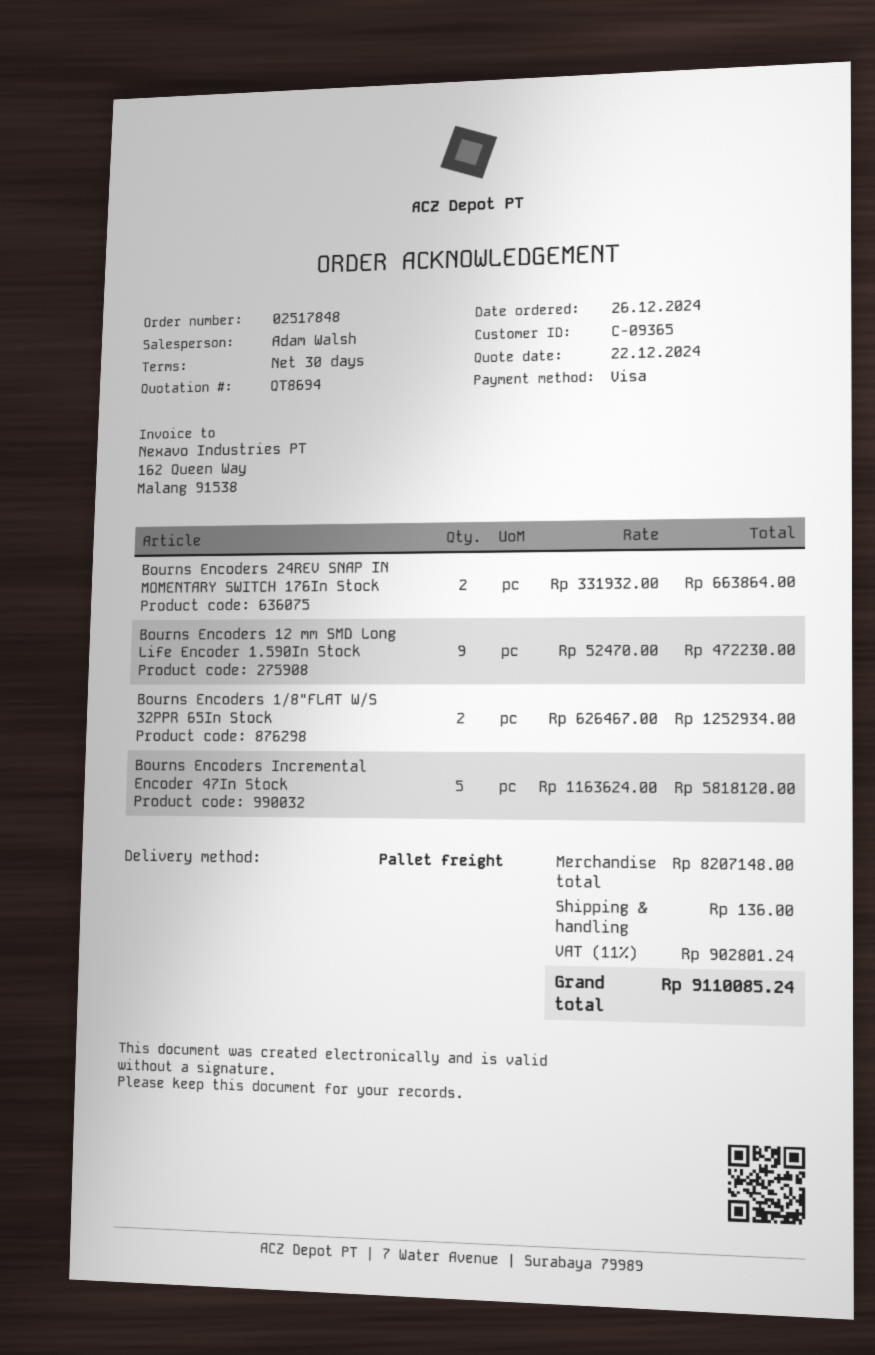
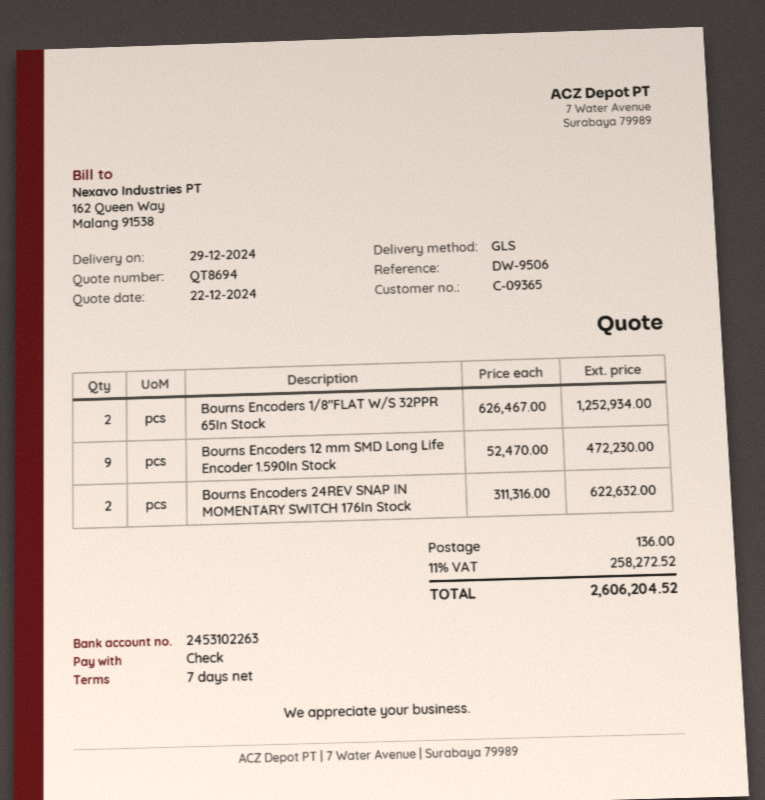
payment terms: 30 days -> 7 days
payment method: Visa -> cheque
shipping method: pallet freight -> GLS
Bourns Encoders 24REV SNAP IN MOMENTARY SWITCH 176In Stock: 2 x 331932.00 = 663864.00 -> 2 x 311316.00 = 622632.00
Bourns Encoders Incremental Encoder 47In Stock: 5 x 1163624.00 = 5818120.00 -> none
tax: 11% = 902801.24 -> 11% = 258272.52
total: 9110085.24 -> 2606204.52

